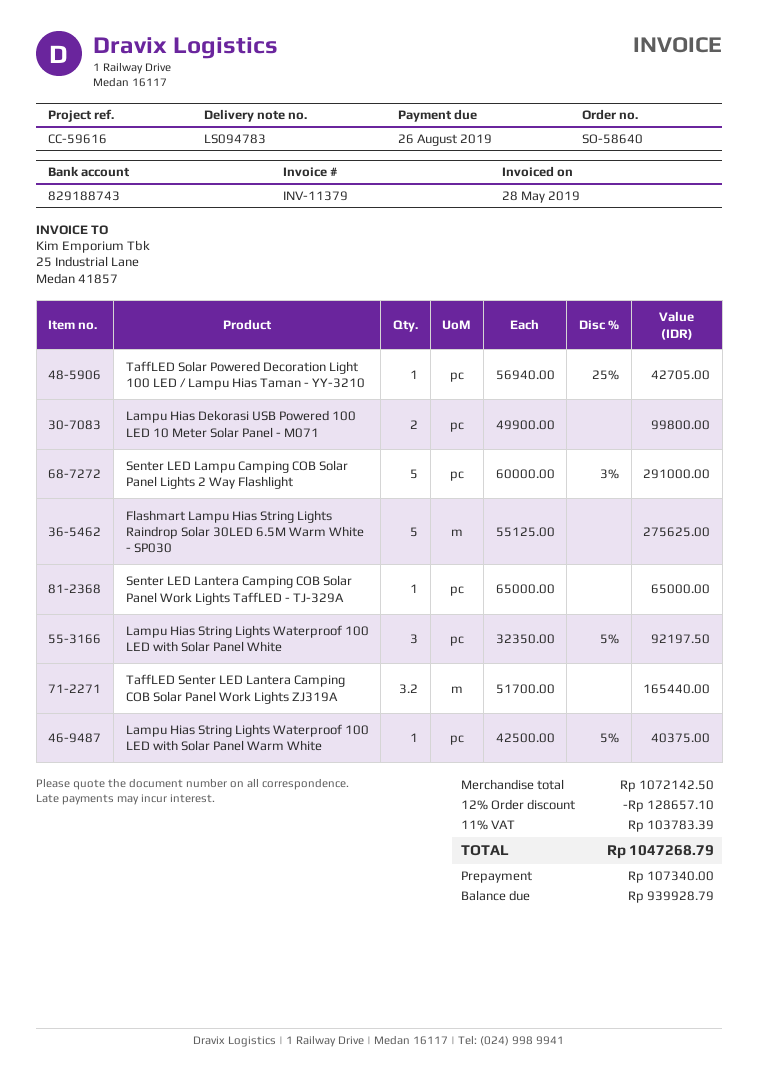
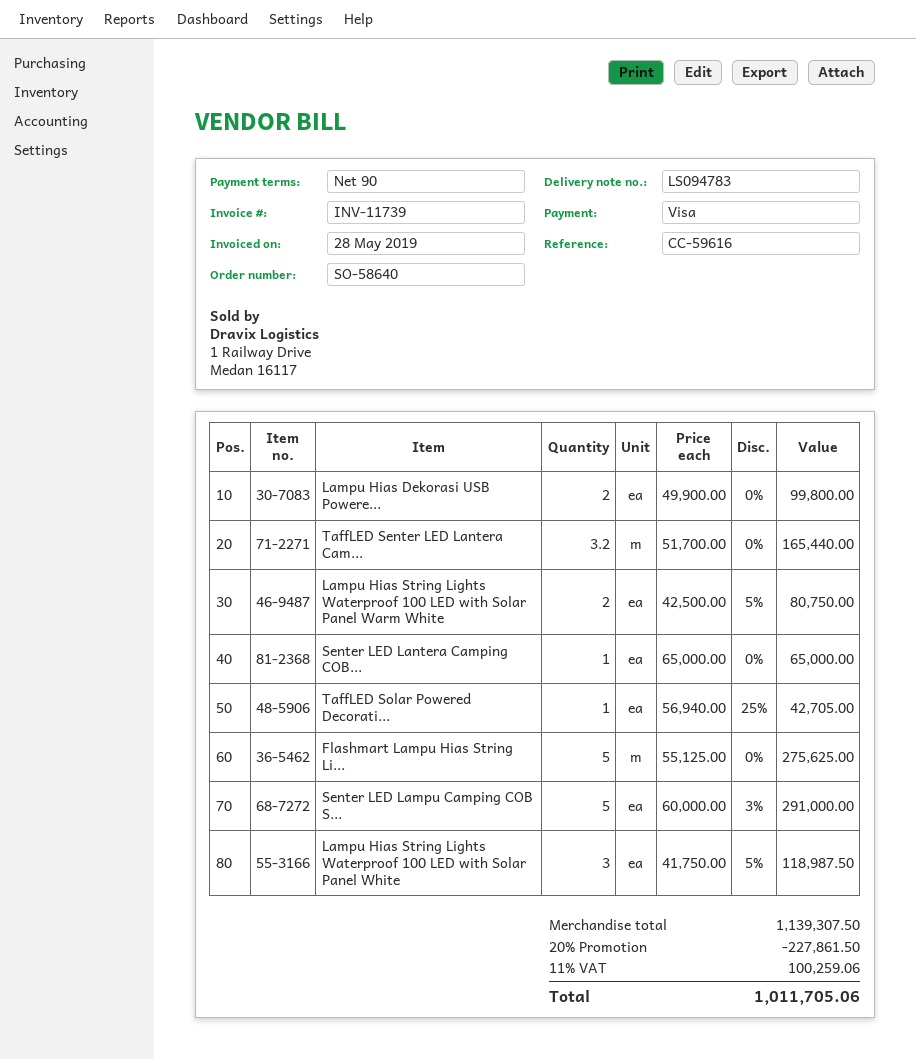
invoice number: INV-11379 -> INV-11739
Lampu Hias String Lights Waterproof 100 LED with Solar Panel White: 3 x 32350.00 - 5% = 92197.50 -> 3 x 41750.00 - 5% = 118987.50
Lampu Hias String Lights Waterproof 100 LED with Solar Panel Warm White: 1 x 42500.00 - 5% = 40375.00 -> 2 x 42500.00 - 5% = 80750.00
subtotal: 1072142.50 -> 1139307.50
discount: 12% = 128657.10 -> 20% = 227861.50
tax: 11% = 103783.39 -> 11% = 100259.06
total: 1047268.79 -> 1011705.06

